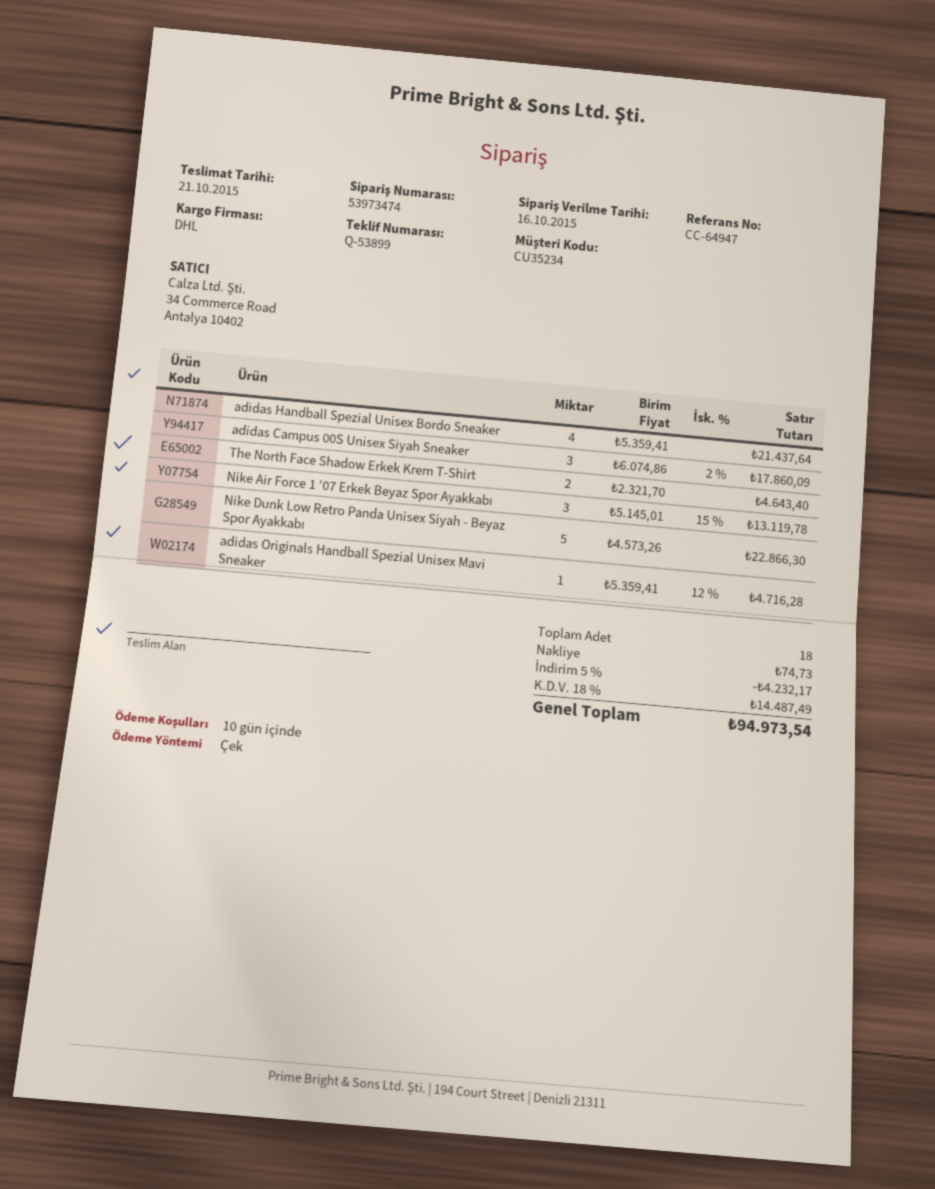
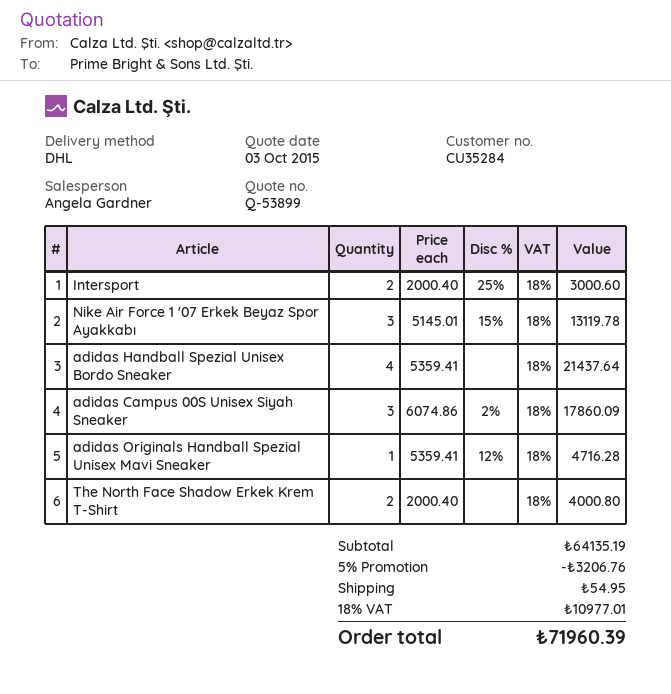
customer number: CU35234 -> CU35284
The North Face Shadow Erkek Krem T-Shirt: 2 x 2321.70 = 4643.40 -> 2 x 2000.40 = 4000.80
Nike Dunk Low Retro Panda Unisex Siyah - Beyaz Spor Ayakkabı: 5 x 4573.26 = 22866.30 -> none
Intersport: none -> 2 x 2000.40 - 25% = 3000.60
discount: 5% = 4232.17 -> 5% = 3206.76
shipping: 74.73 -> 54.95
tax: 18% = 14487.49 -> 18% = 10977.01
total: 94973.54 -> 71960.39

